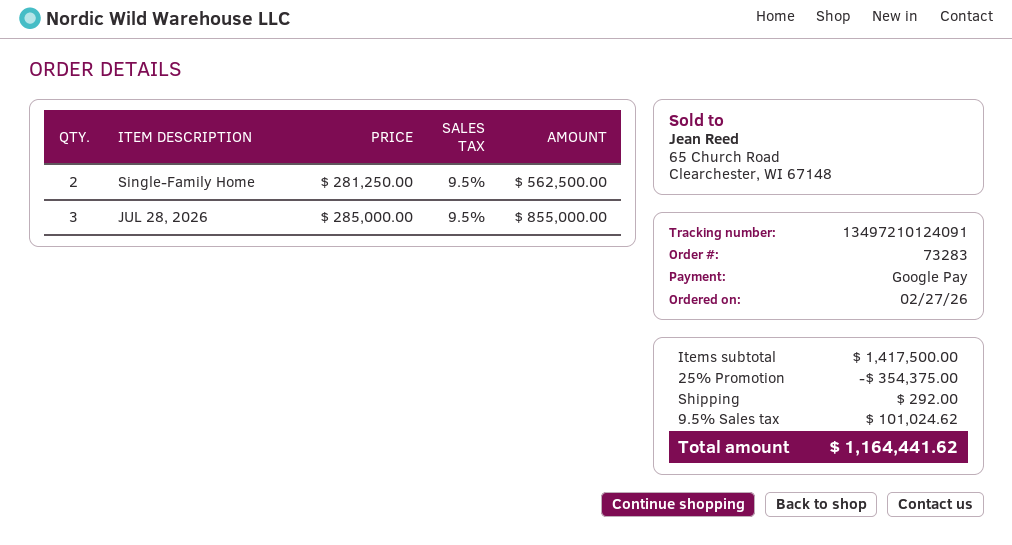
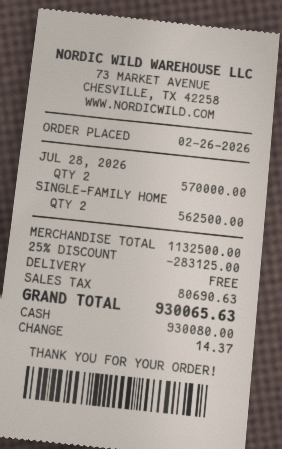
order date: 2026-02-27 -> 2026-02-26
payment method: Google Pay -> cash
JUL 28, 2026: 3 for 855000.00 -> 2 for 570000.00
subtotal: 1417500.00 -> 1132500.00
discount: 25% = 354375.00 -> 25% = 283125.00
shipping: 292.00 -> 0.00
tax: 101024.62 -> 80690.63
total: 1164441.62 -> 930065.63

